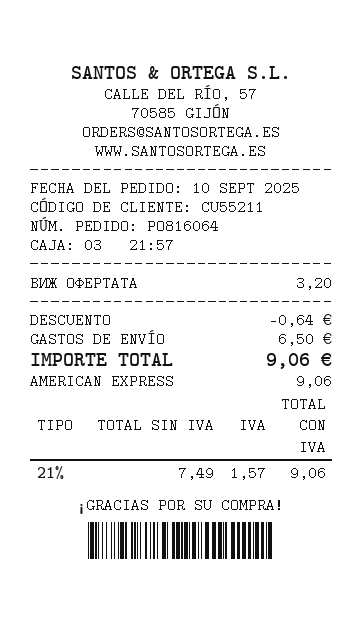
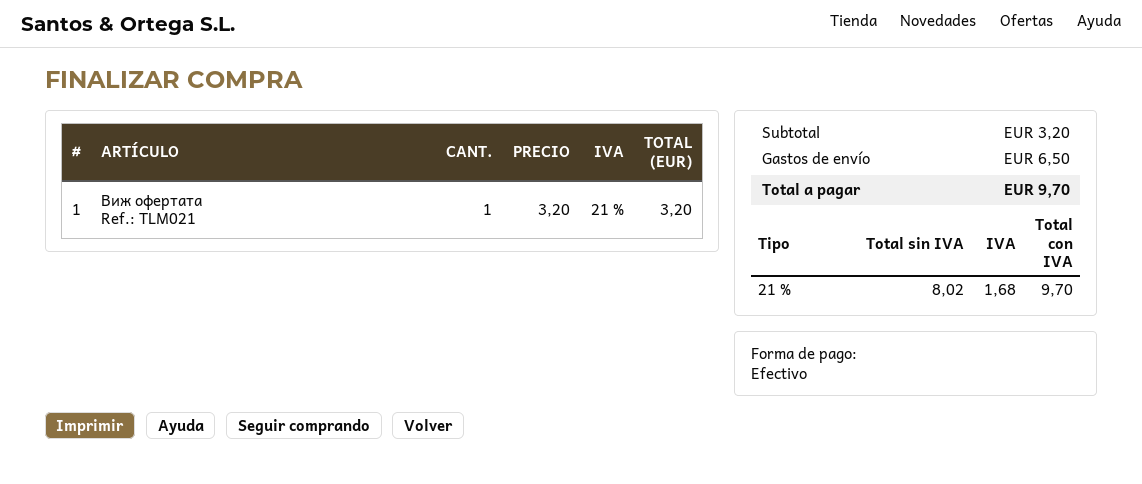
payment method: American Express -> cash
discount: 0.64 -> none
net: 7.49 -> 8.02
tax: 21% = 1.57 -> 21% = 1.68
total: 9.06 -> 9.70

